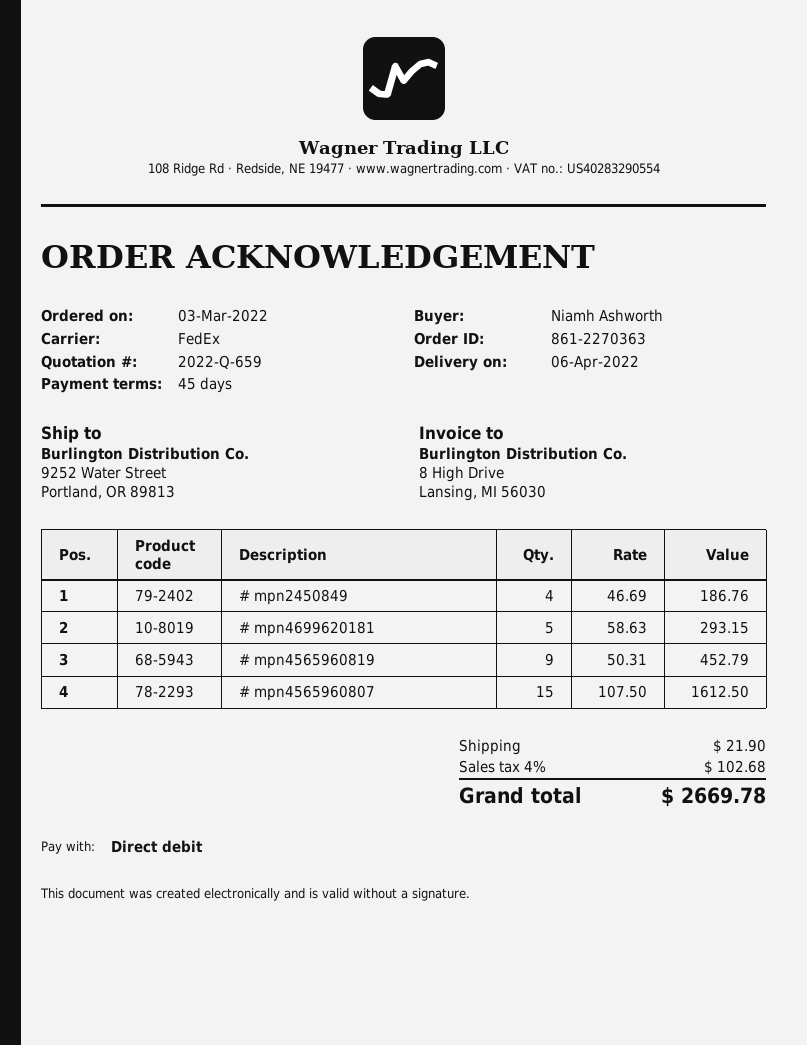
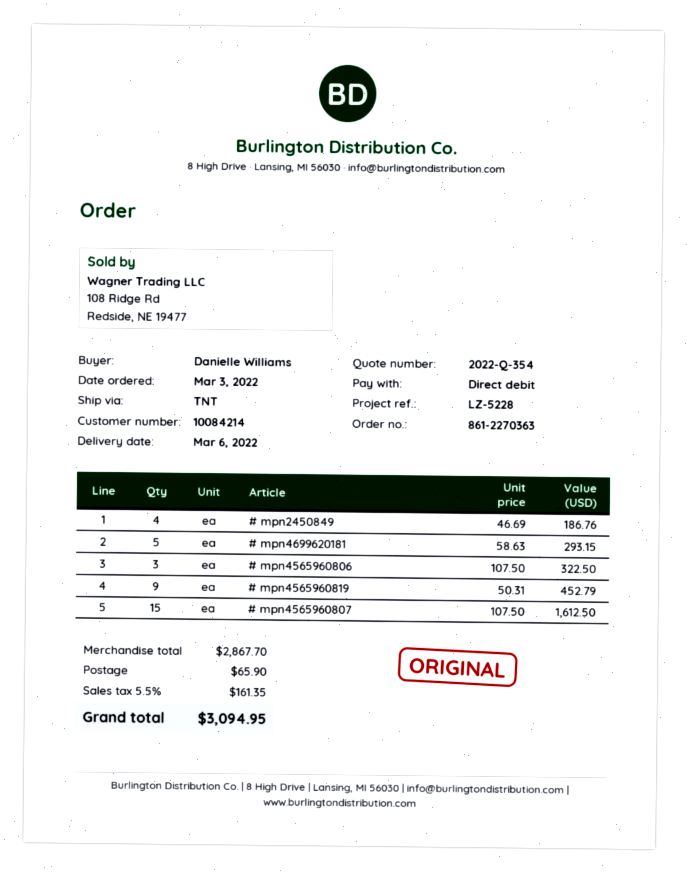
quote number: 2022-Q-659 -> 2022-Q-354
delivery date: 2022-04-06 -> 2022-03-06
ordered by: Niamh Ashworth -> Danielle Williams
shipping method: FedEx -> TNT
# mpn4565960806: none -> 3 x 107.50 = 322.50
shipping: 21.90 -> 65.90
tax: 4% = 102.68 -> 5.5% = 161.35
total: 2669.78 -> 3094.95

